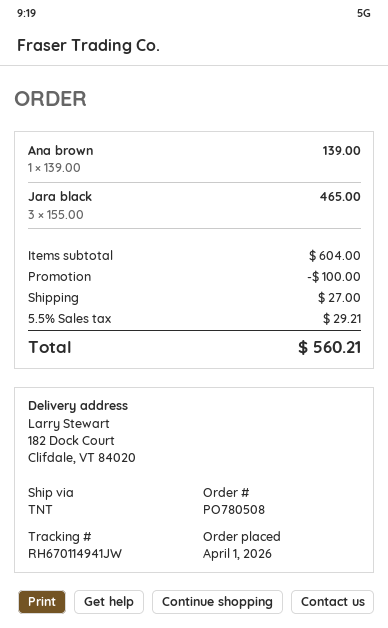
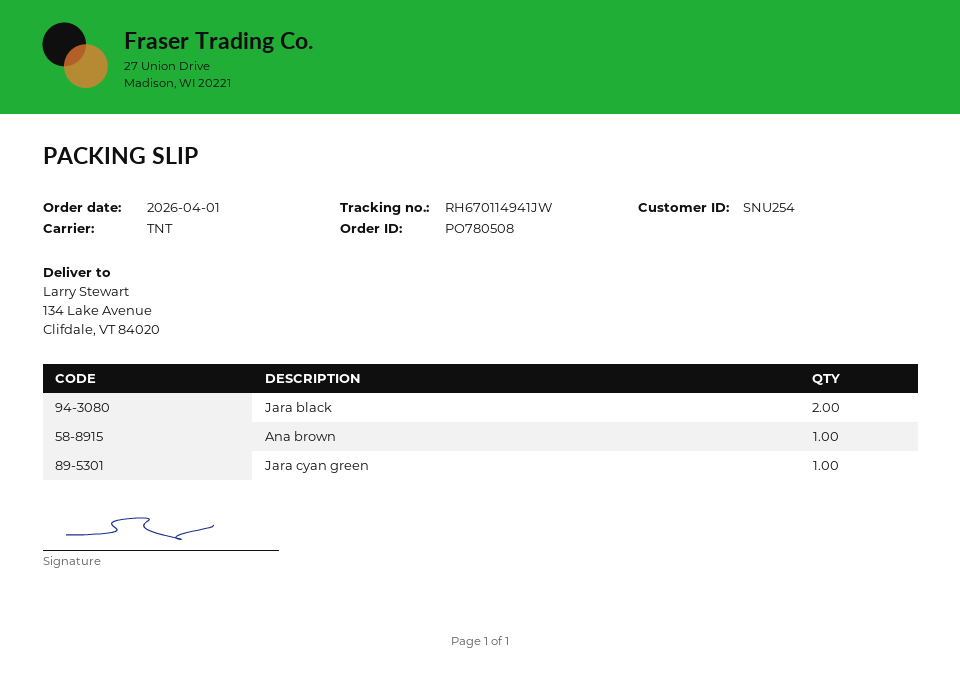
ship to: 182 Dock Court, Clifdale, VT 84020 -> 134 Lake Avenue, Clifdale, VT 84020
Jara black: 3 -> 2
Jara cyan green: none -> 1

